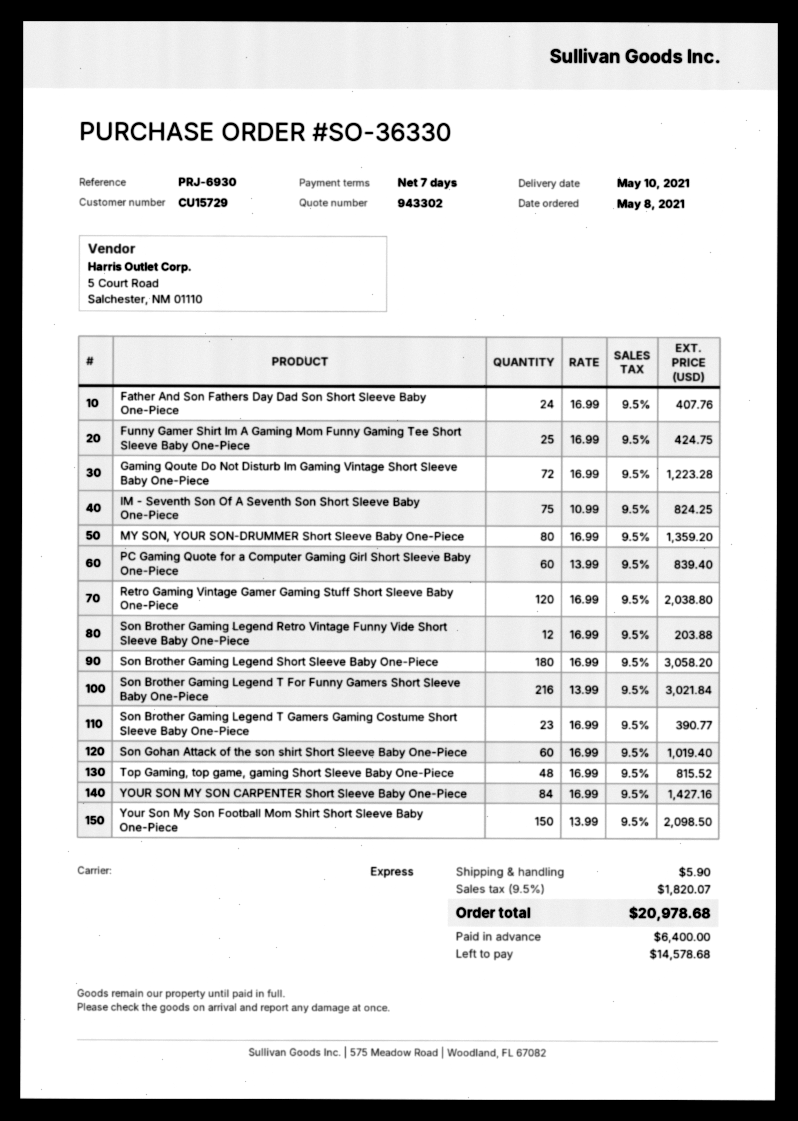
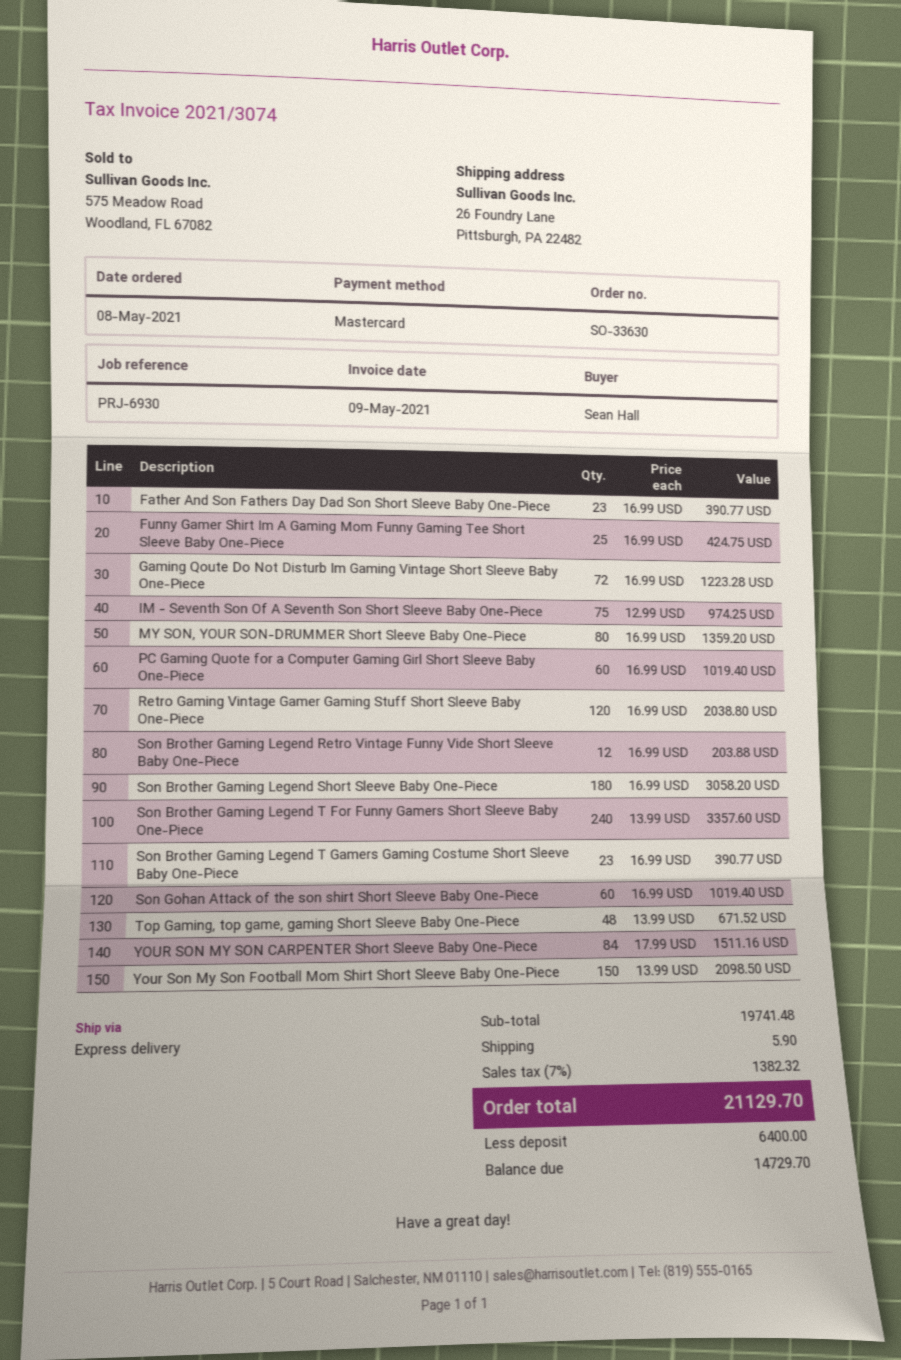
order number: SO-36330 -> SO-33630
Father And Son Fathers Day Dad Son Short Sleeve Baby One-Piece: 24 x 16.99 = 407.76 -> 23 x 16.99 = 390.77
IM - Seventh Son Of A Seventh Son Short Sleeve Baby One-Piece: 75 x 10.99 = 824.25 -> 75 x 12.99 = 974.25
PC Gaming Quote for a Computer Gaming Girl Short Sleeve Baby One-Piece: 60 x 13.99 = 839.40 -> 60 x 16.99 = 1019.40
Son Brother Gaming Legend T For Funny Gamers Short Sleeve Baby One-Piece: 216 x 13.99 = 3021.84 -> 240 x 13.99 = 3357.60
Top Gaming, top game, gaming Short Sleeve Baby One-Piece: 48 x 16.99 = 815.52 -> 48 x 13.99 = 671.52
YOUR SON MY SON CARPENTER Short Sleeve Baby One-Piece: 84 x 16.99 = 1427.16 -> 84 x 17.99 = 1511.16
tax: 9.5% = 1820.07 -> 7% = 1382.32
total: 20978.68 -> 21129.70
balance: 14578.68 -> 14729.70

